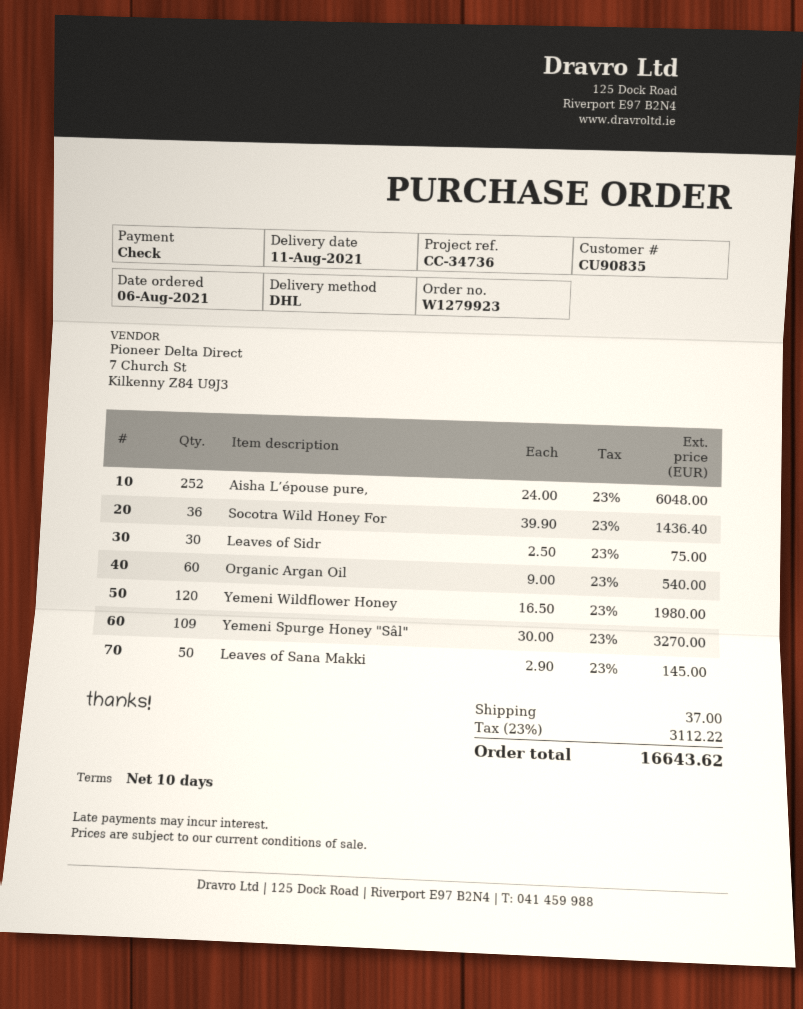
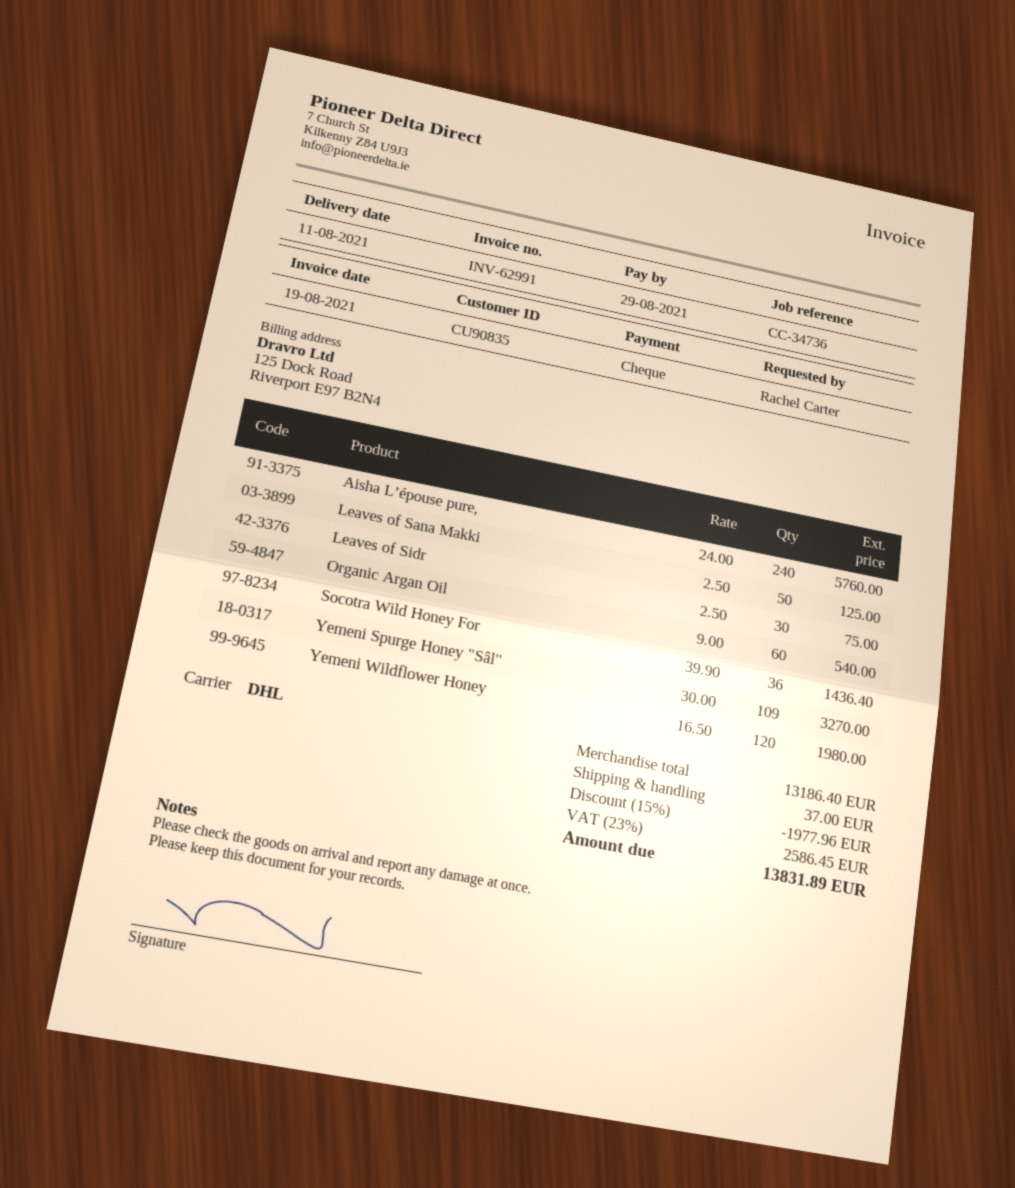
Aisha L’épouse pure,: 252 x 24.00 = 6048.00 -> 240 x 24.00 = 5760.00
Leaves of Sana Makki: 50 x 2.90 = 145.00 -> 50 x 2.50 = 125.00
discount: none -> 15% = 1977.96
tax: 23% = 3112.22 -> 23% = 2586.45
total: 16643.62 -> 13831.89

